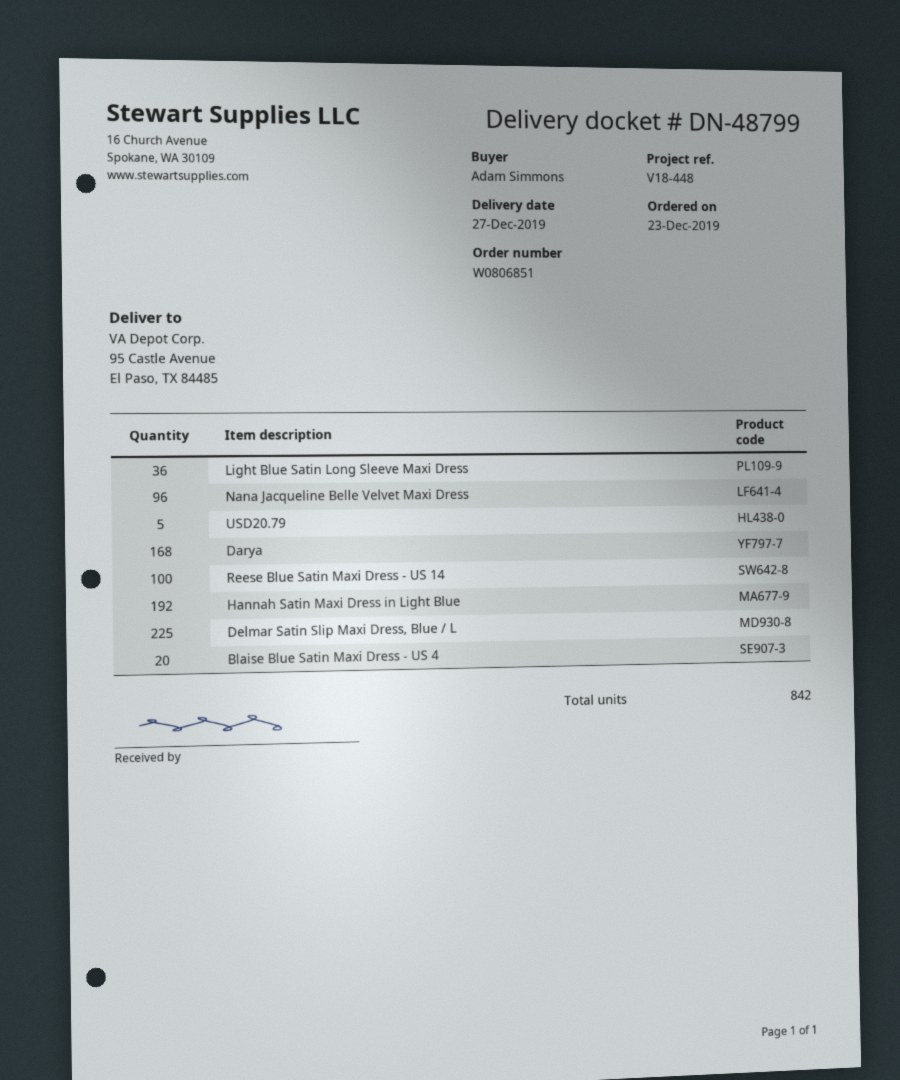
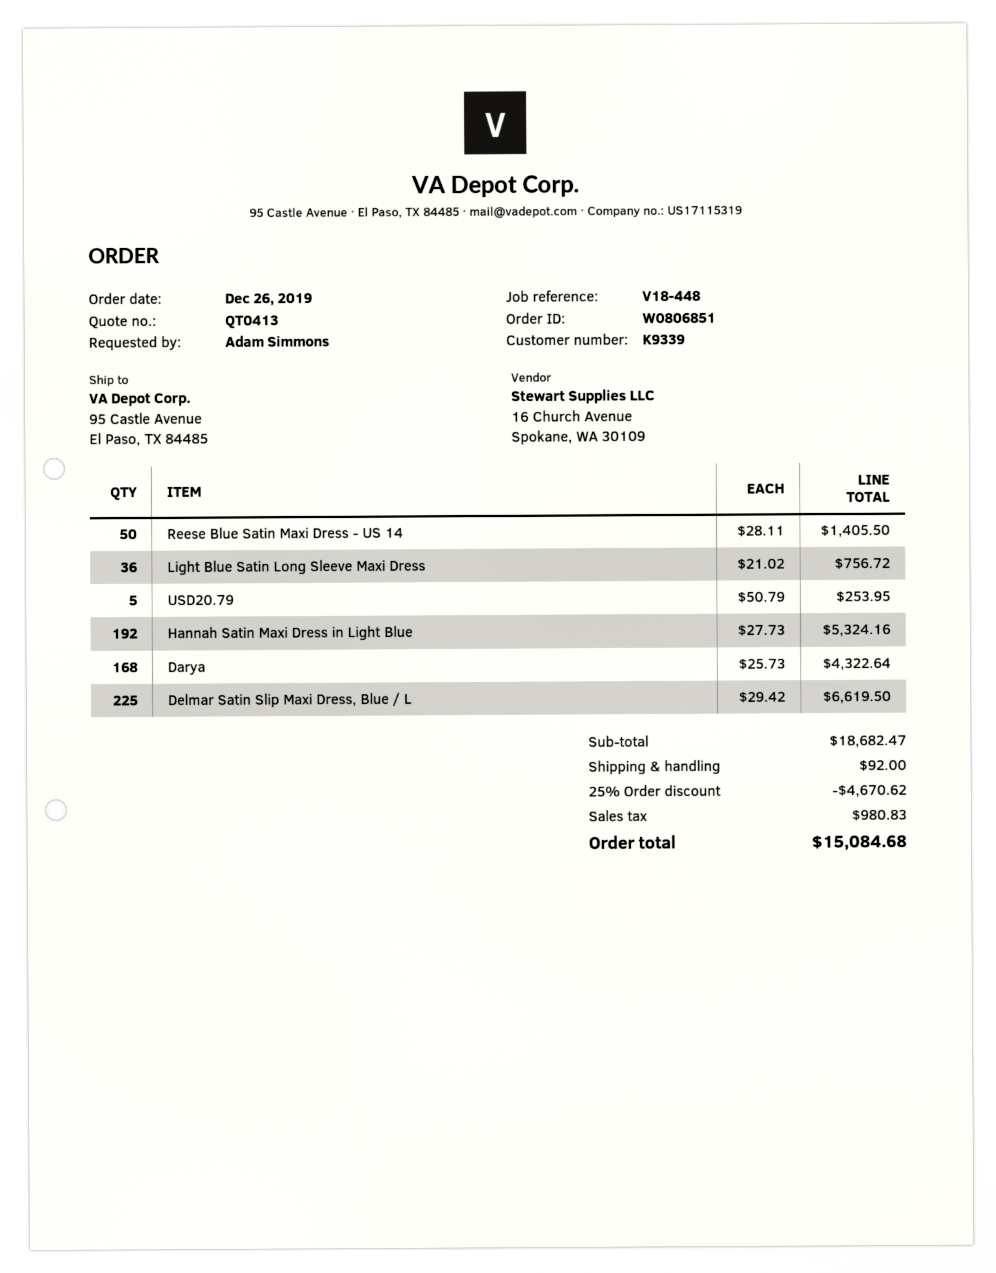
order date: 2019-12-23 -> 2019-12-26
Nana Jacqueline Belle Velvet Maxi Dress: 96 -> none
Reese Blue Satin Maxi Dress - US 14: 100 -> 50
Blaise Blue Satin Maxi Dress - US 4: 20 -> none

